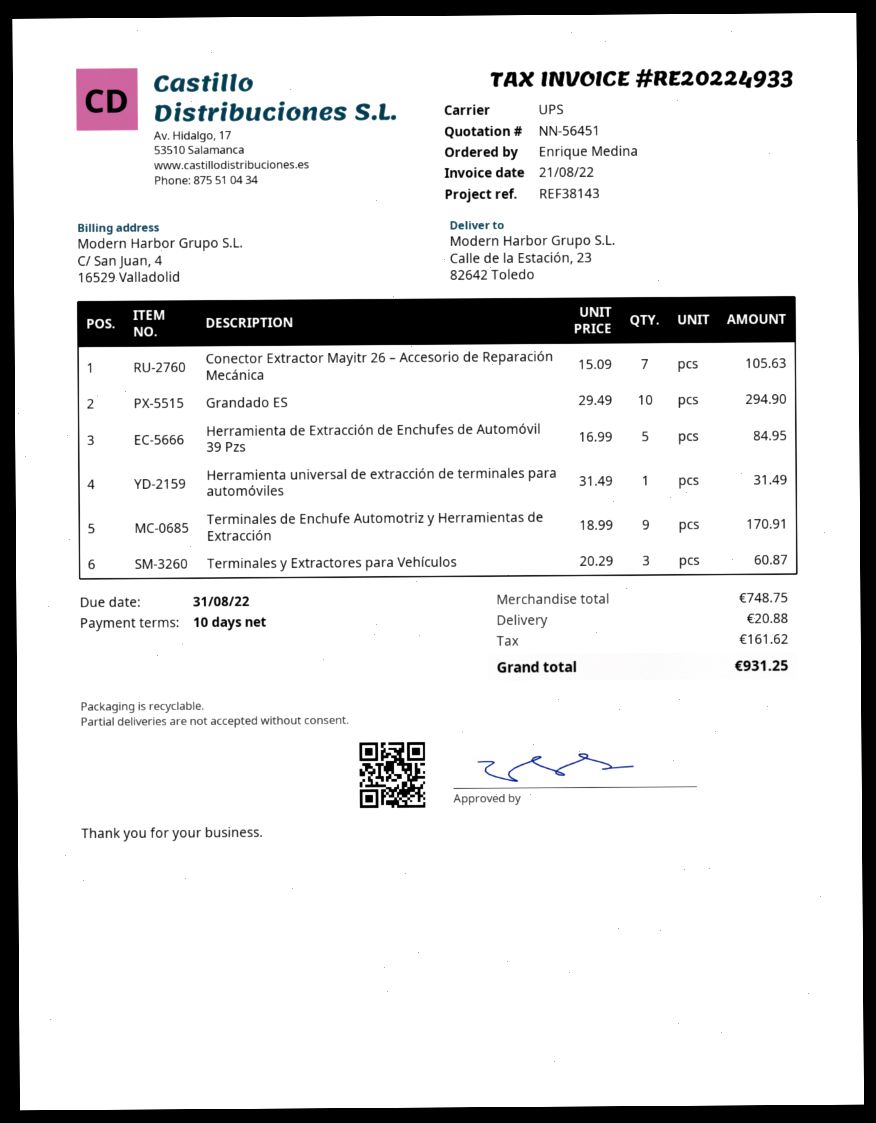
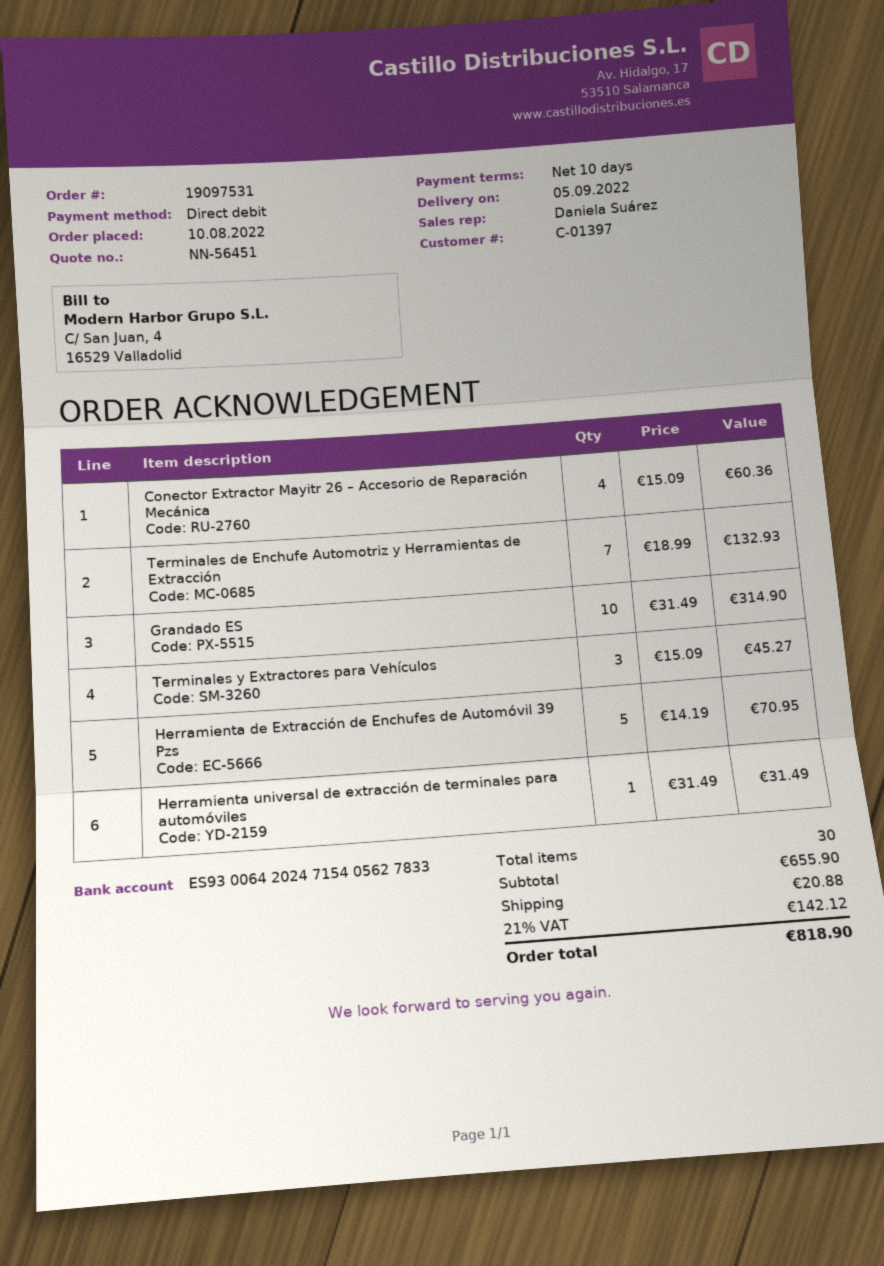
Conector Extractor Mayitr 26 – Accesorio de Reparación Mecánica: 7 x 15.09 = 105.63 -> 4 x 15.09 = 60.36
Grandado ES: 10 x 29.49 = 294.90 -> 10 x 31.49 = 314.90
Herramienta de Extracción de Enchufes de Automóvil 39 Pzs: 5 x 16.99 = 84.95 -> 5 x 14.19 = 70.95
Terminales de Enchufe Automotriz y Herramientas de Extracción: 9 x 18.99 = 170.91 -> 7 x 18.99 = 132.93
Terminales y Extractores para Vehículos: 3 x 20.29 = 60.87 -> 3 x 15.09 = 45.27
subtotal: 748.75 -> 655.90
tax: 161.62 -> 142.12
total: 931.25 -> 818.90

